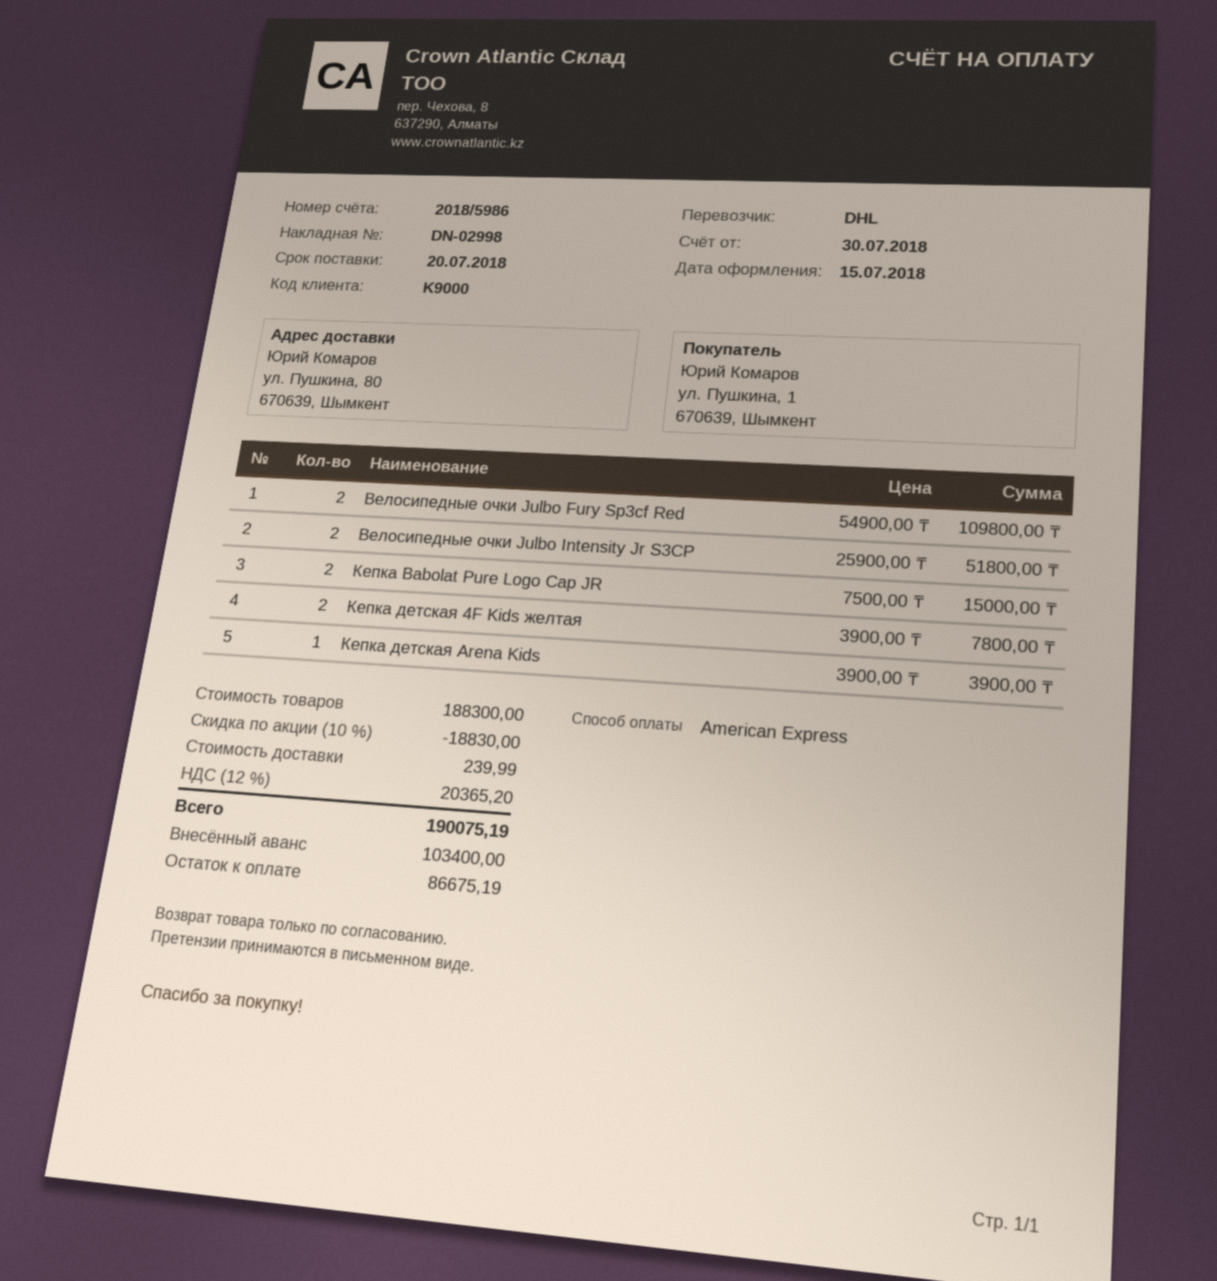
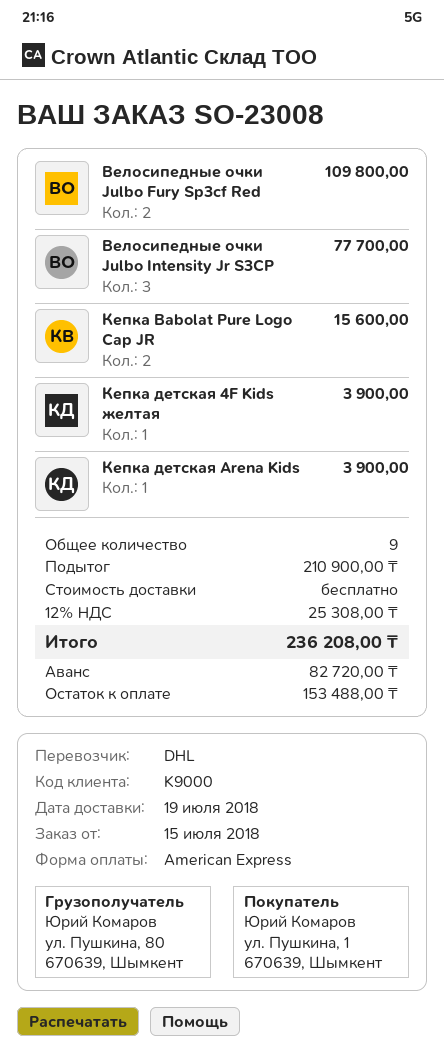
delivery date: 2018-07-20 -> 2018-07-19
Велосипедные очки Julbo Intensity Jr S3CP: 2 for 51800.00 -> 3 for 77700.00
Кепка Babolat Pure Logo Cap JR: 2 for 15000.00 -> 2 for 15600.00
Кепка детская 4F Kids желтая: 2 for 7800.00 -> 1 for 3900.00
subtotal: 188300.00 -> 210900.00
discount: 10% = 18830.00 -> none
shipping: 239.99 -> 0.00
tax: 12% = 20365.20 -> 12% = 25308.00
total: 190075.19 -> 236208.00
deposit: 103400.00 -> 82720.00
balance: 86675.19 -> 153488.00

